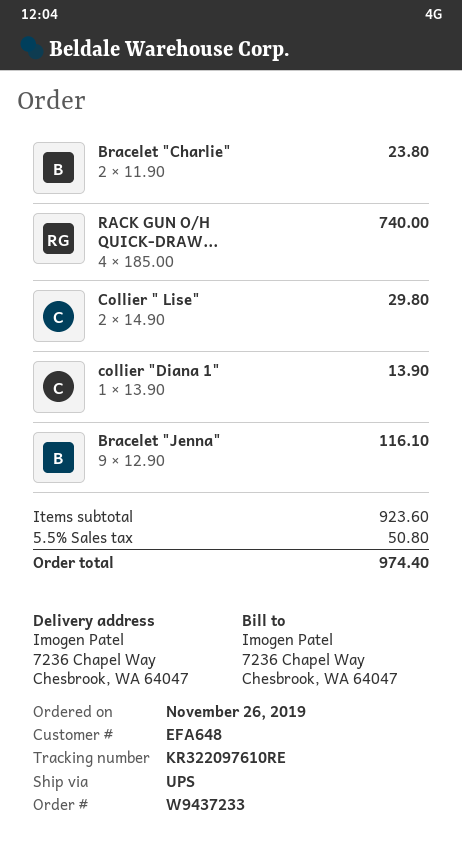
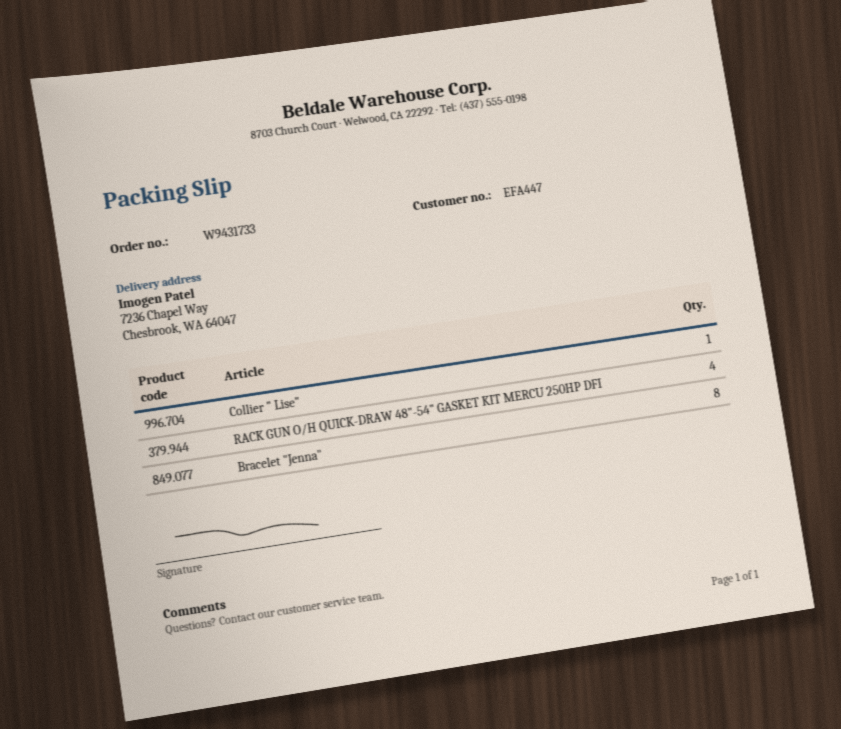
order number: W9437233 -> W9431733
customer number: EFA648 -> EFA447
Bracelet "Charlie": 2 -> none
Collier " Lise": 2 -> 1
collier "Diana 1": 1 -> none
Bracelet "Jenna": 9 -> 8

